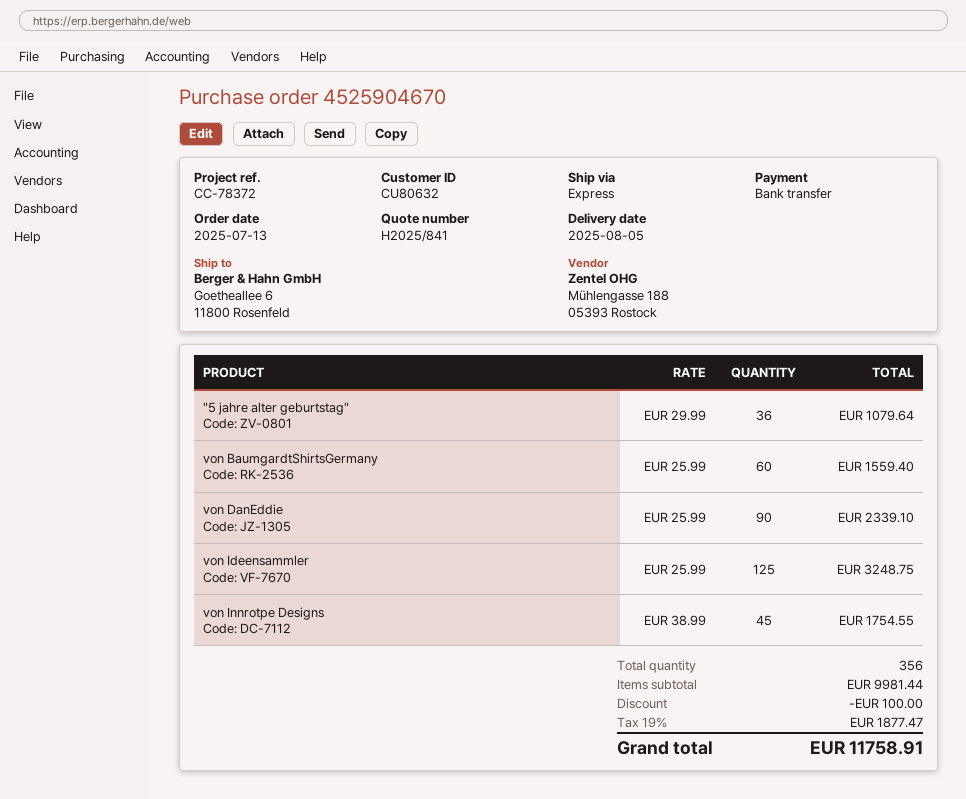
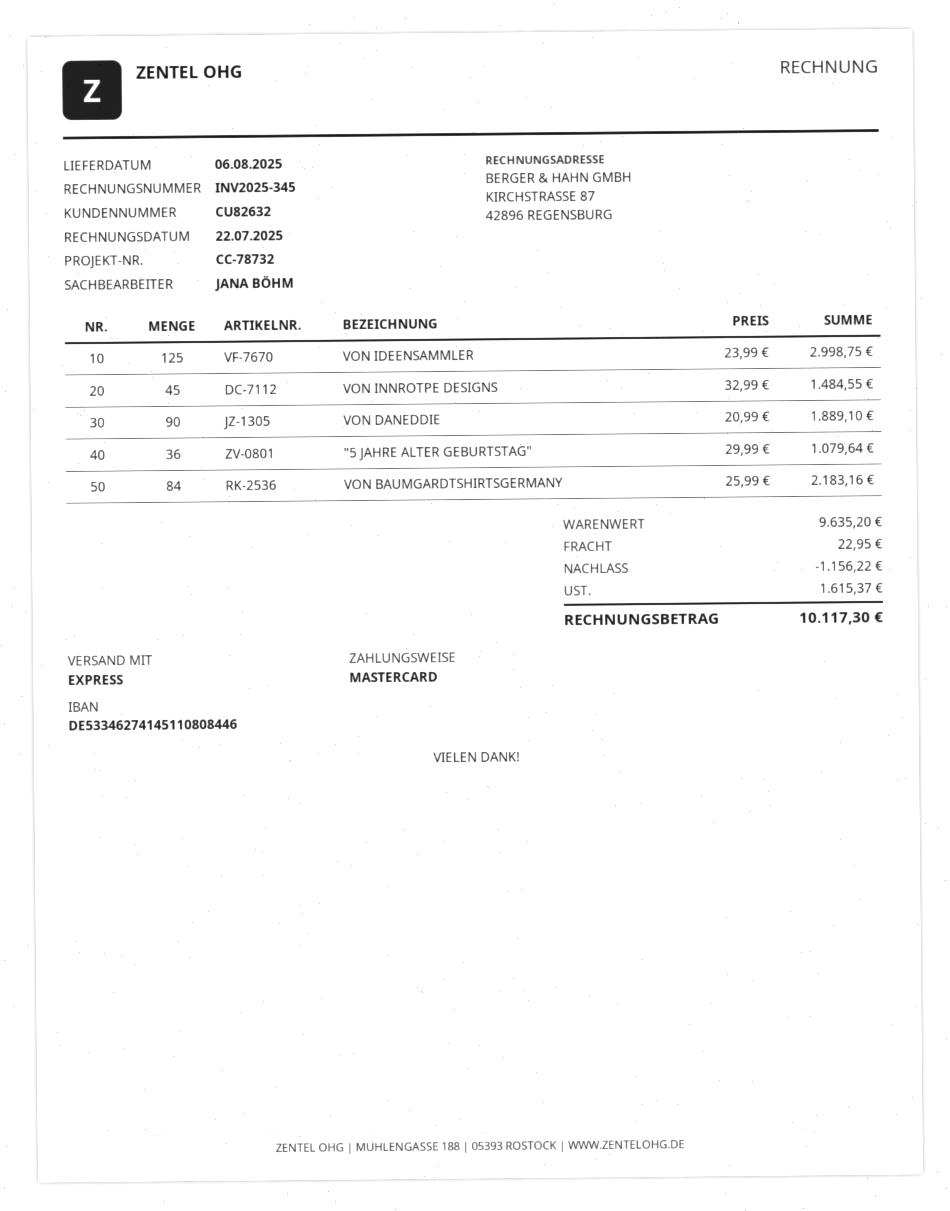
delivery date: 2025-08-05 -> 2025-08-06
customer number: CU80632 -> CU82632
reference: CC-78372 -> CC-78732
payment method: bank transfer -> Mastercard
von BaumgardtShirtsGermany: 60 x 25.99 = 1559.40 -> 84 x 25.99 = 2183.16
von DanEddie: 90 x 25.99 = 2339.10 -> 90 x 20.99 = 1889.10
von Ideensammler: 125 x 25.99 = 3248.75 -> 125 x 23.99 = 2998.75
von Innrotpe Designs: 45 x 38.99 = 1754.55 -> 45 x 32.99 = 1484.55
subtotal: 9981.44 -> 9635.20
discount: 100.00 -> 1156.22
shipping: none -> 22.95
tax: 1877.47 -> 1615.37
total: 11758.91 -> 10117.30

